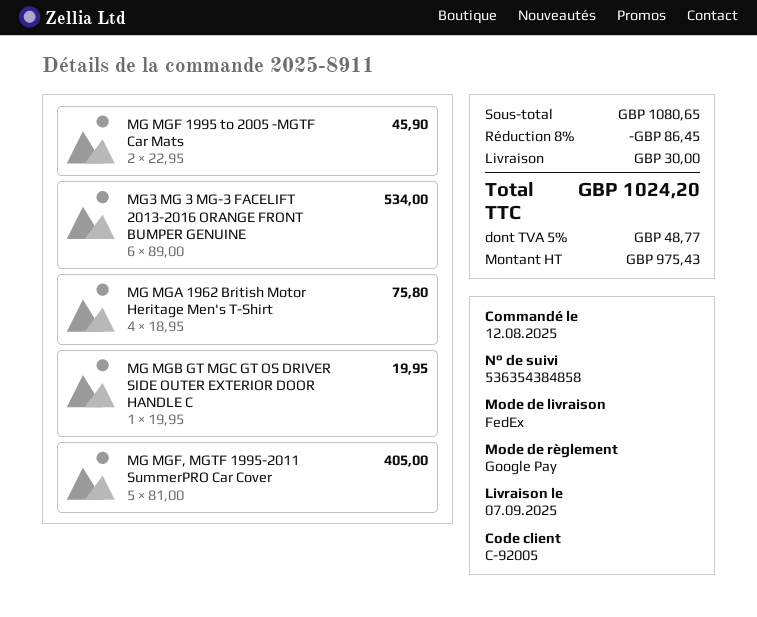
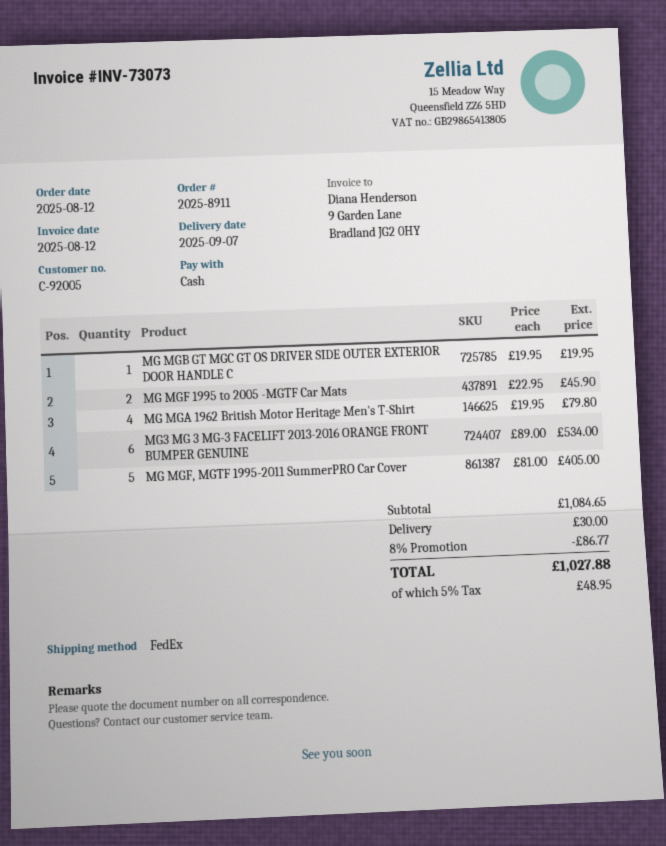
payment method: Google Pay -> cash
MG MGA 1962 British Motor Heritage Men's T-Shirt: 4 x 18.95 = 75.80 -> 4 x 19.95 = 79.80
subtotal: 1080.65 -> 1084.65
discount: 8% = 86.45 -> 8% = 86.77
tax: 5% = 48.77 -> 5% = 48.95
total: 1024.20 -> 1027.88

